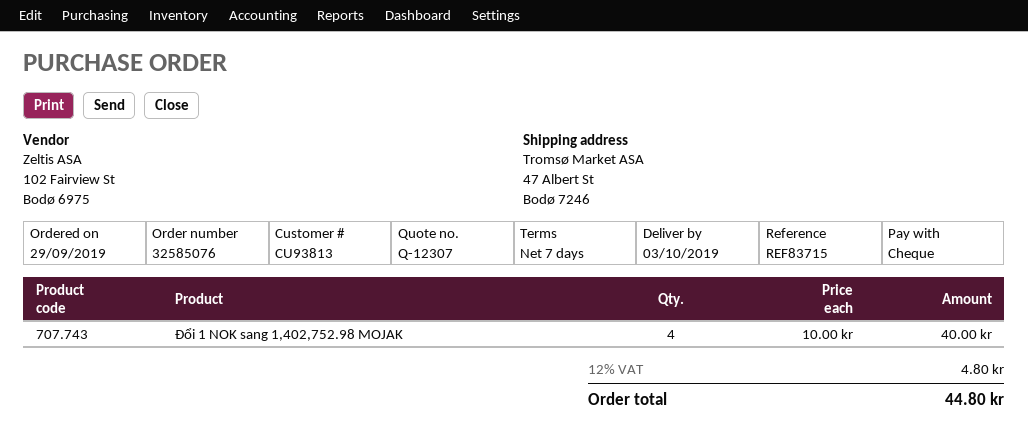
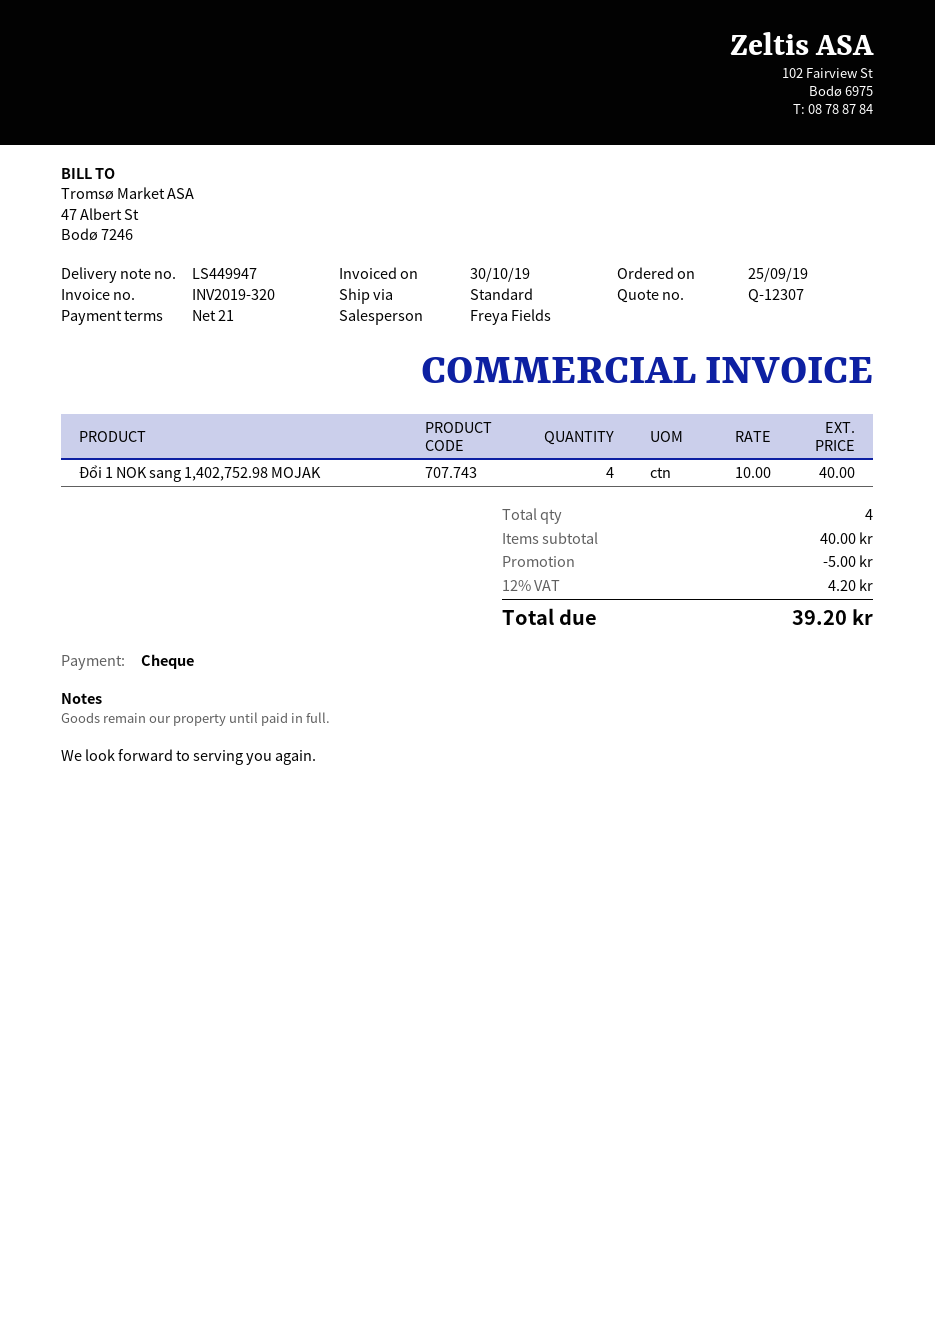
order date: 2019-09-29 -> 2019-09-25
payment terms: 7 days -> 21 days
discount: none -> 5.00
tax: 12% = 4.80 -> 12% = 4.20
total: 44.80 -> 39.20

